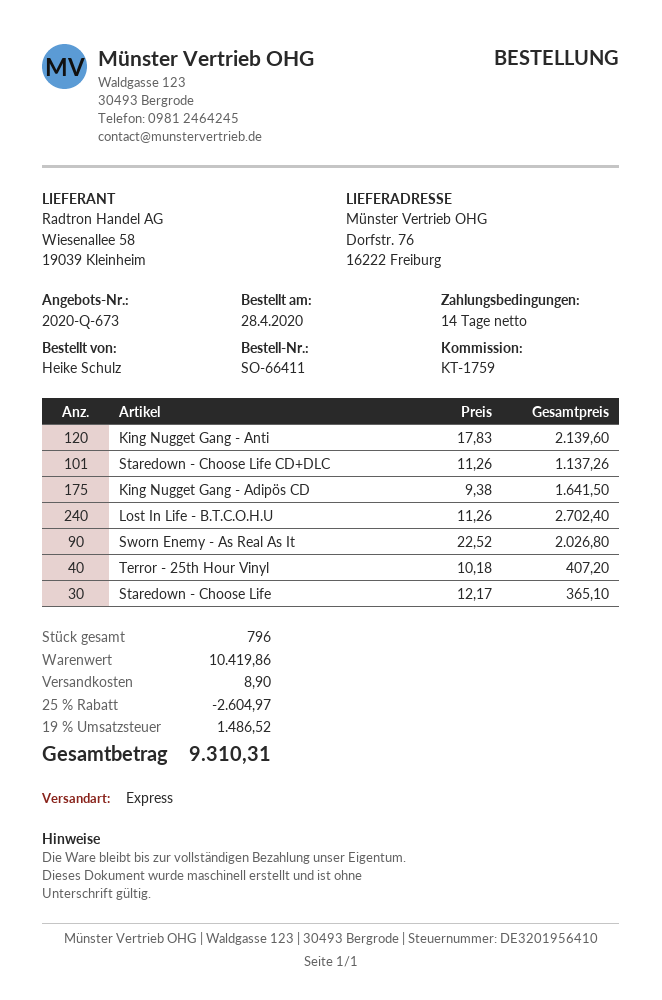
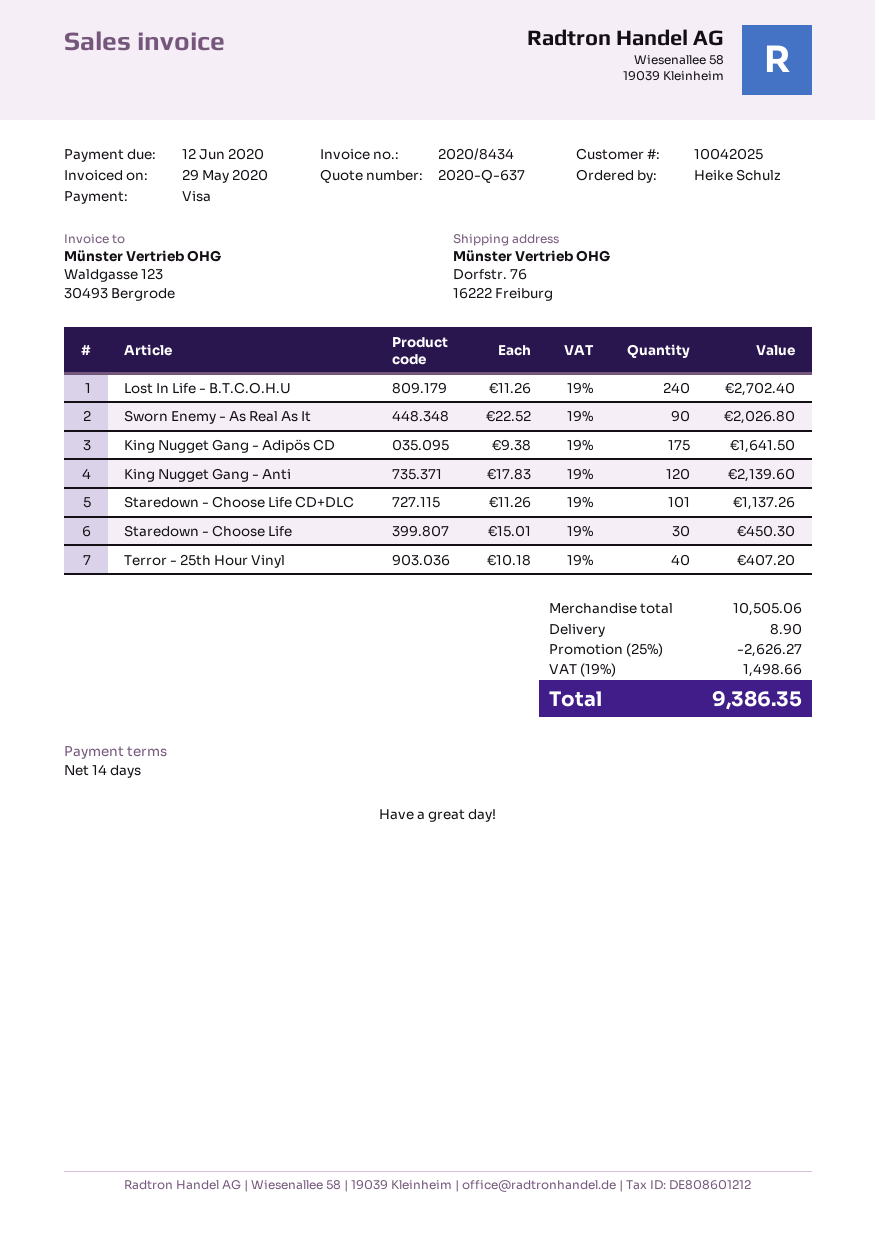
quote number: 2020-Q-673 -> 2020-Q-637
Staredown - Choose Life: 30 x 12.17 = 365.10 -> 30 x 15.01 = 450.30
subtotal: 10419.86 -> 10505.06
discount: 25% = 2604.97 -> 25% = 2626.27
tax: 19% = 1486.52 -> 19% = 1498.66
total: 9310.31 -> 9386.35

